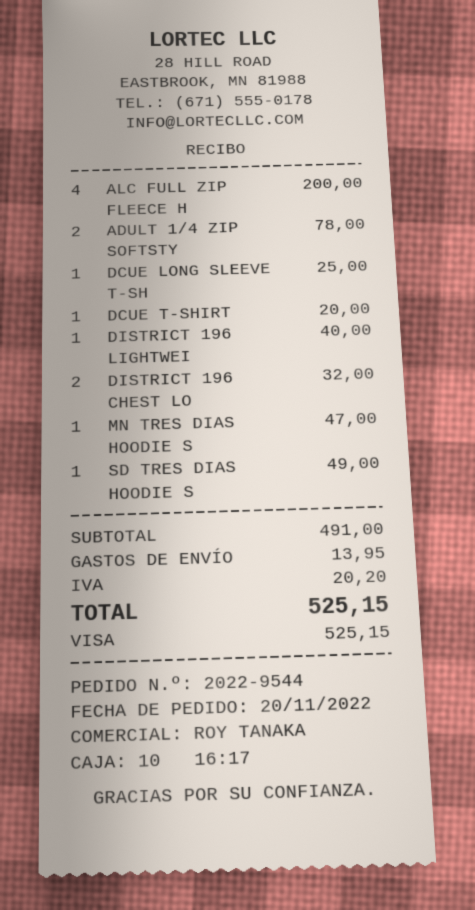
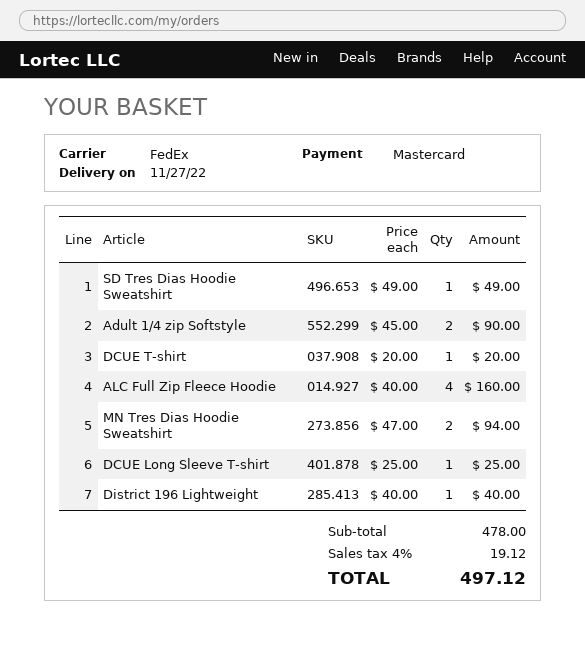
payment method: Visa -> Mastercard
ALC FULL ZIP FLEECE H: 4 for 200.00 -> 4 for 160.00
ADULT 1/4 ZIP SOFTSTY: 2 for 78.00 -> 2 for 90.00
DISTRICT 196 CHEST LO: 2 for 32.00 -> none
MN TRES DIAS HOODIE S: 1 for 47.00 -> 2 for 94.00
subtotal: 491.00 -> 478.00
shipping: 13.95 -> none
tax: 20.20 -> 19.12
total: 525.15 -> 497.12

